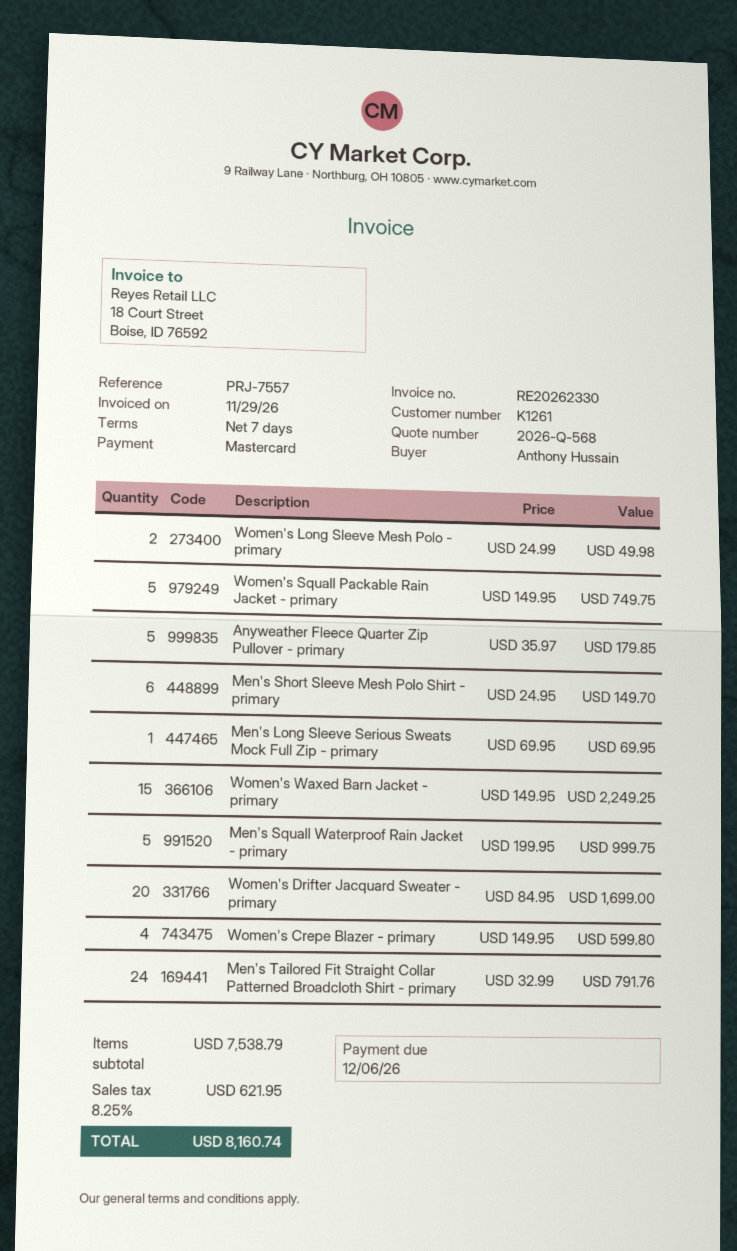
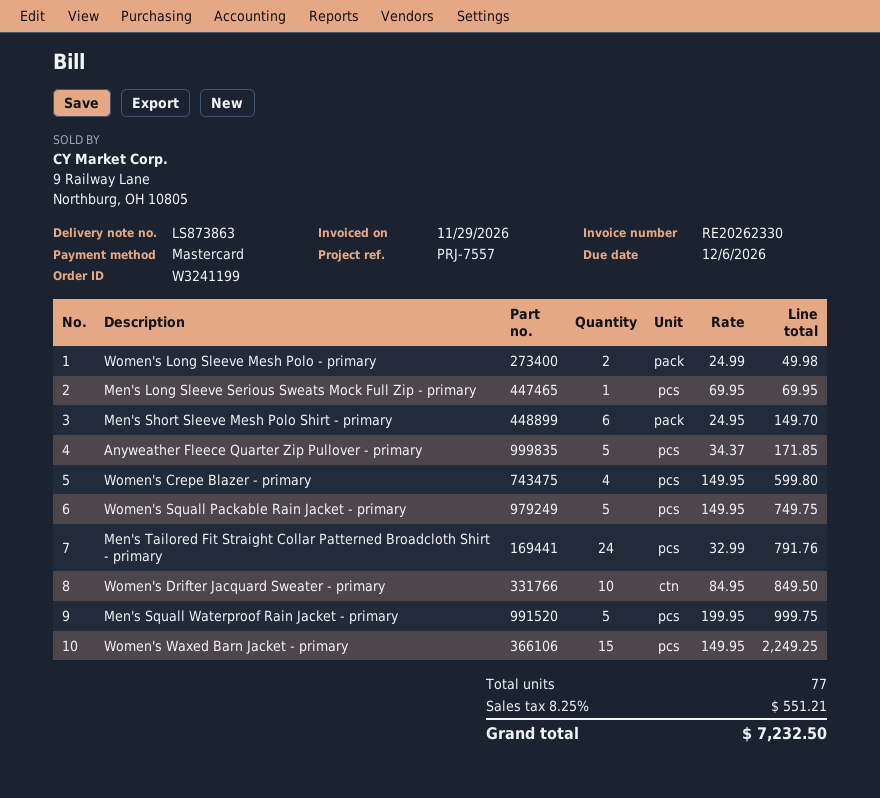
Anyweather Fleece Quarter Zip Pullover - primary: 5 x 35.97 = 179.85 -> 5 x 34.37 = 171.85
Women's Drifter Jacquard Sweater - primary: 20 x 84.95 = 1699.00 -> 10 x 84.95 = 849.50
tax: 8.25% = 621.95 -> 8.25% = 551.21
total: 8160.74 -> 7232.50

